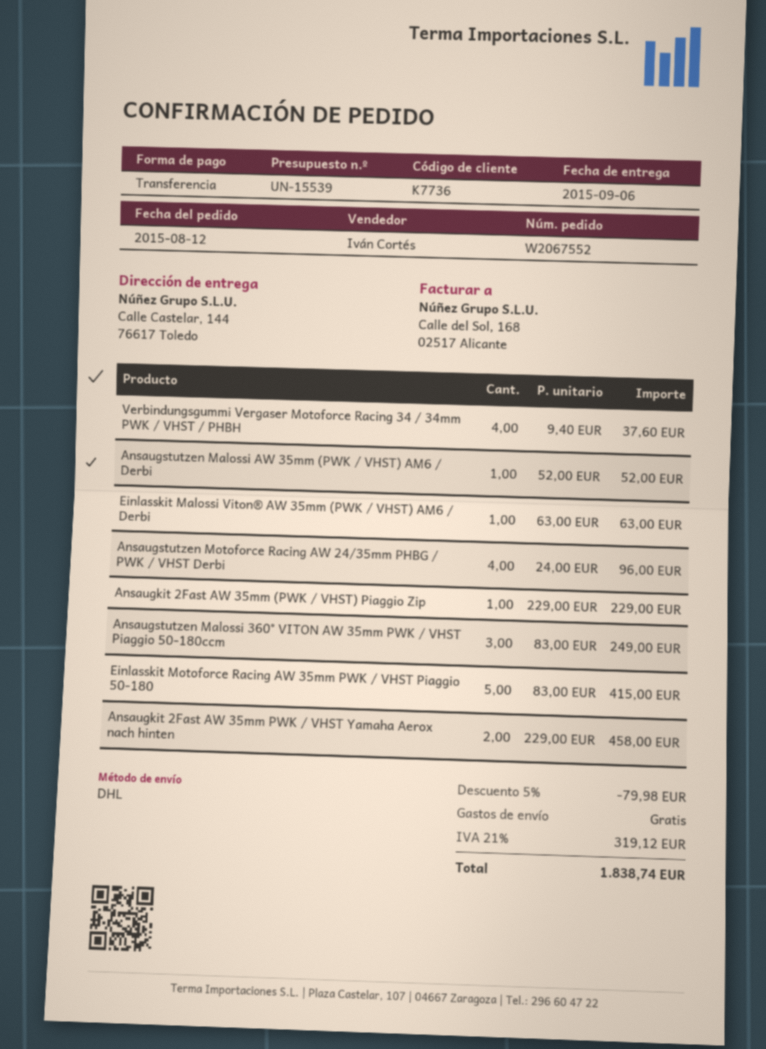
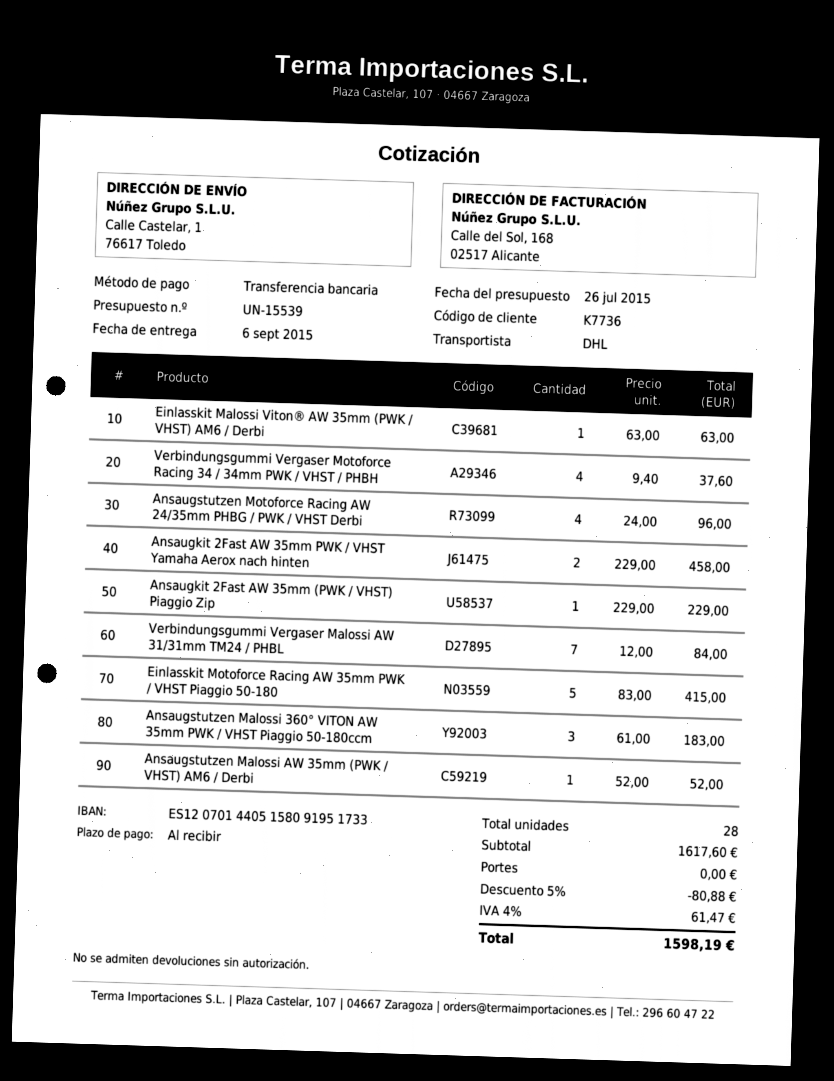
ship to: Calle Castelar, 144, 76617 Toledo -> Calle Castelar, 1, 76617 Toledo
Ansaugstutzen Malossi 360° VITON AW 35mm PWK / VHST Piaggio 50-180ccm: 3 x 83.00 = 249.00 -> 3 x 61.00 = 183.00
Verbindungsgummi Vergaser Malossi AW 31/31mm TM24 / PHBL: none -> 7 x 12.00 = 84.00
discount: 5% = 79.98 -> 5% = 80.88
tax: 21% = 319.12 -> 4% = 61.47
total: 1838.74 -> 1598.19

